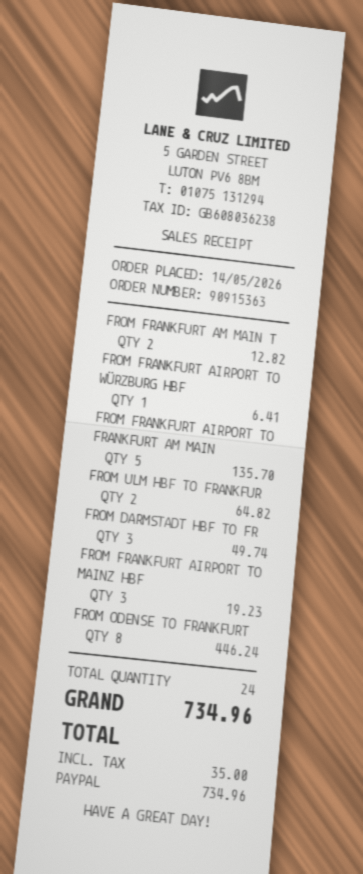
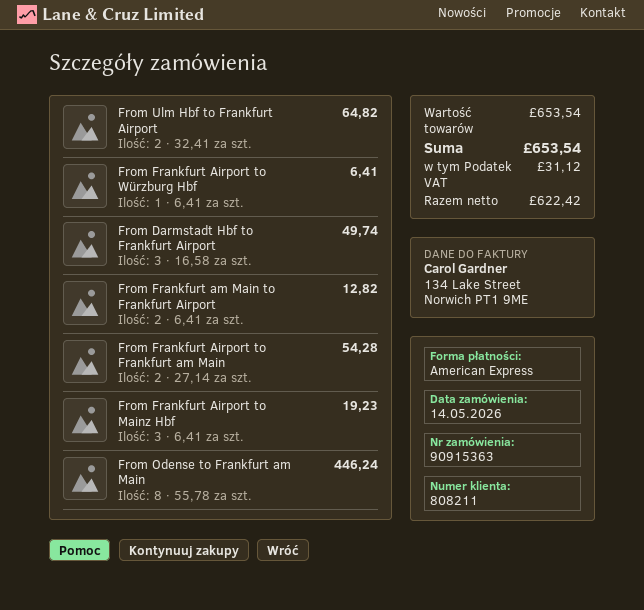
payment method: PayPal -> American Express
FROM FRANKFURT AIRPORT TO FRANKFURT AM MAIN: 5 for 135.70 -> 2 for 54.28
tax: 35.00 -> 31.12
total: 734.96 -> 653.54

